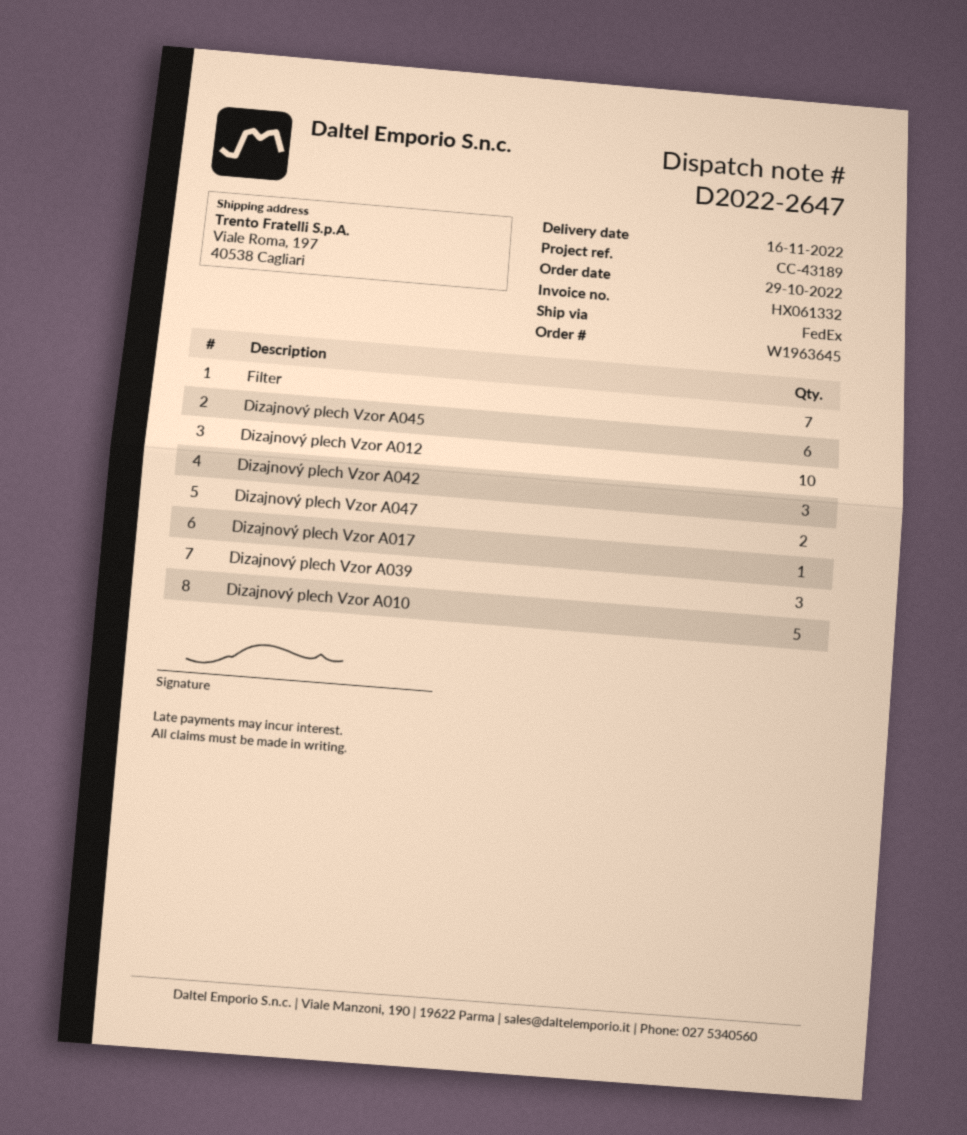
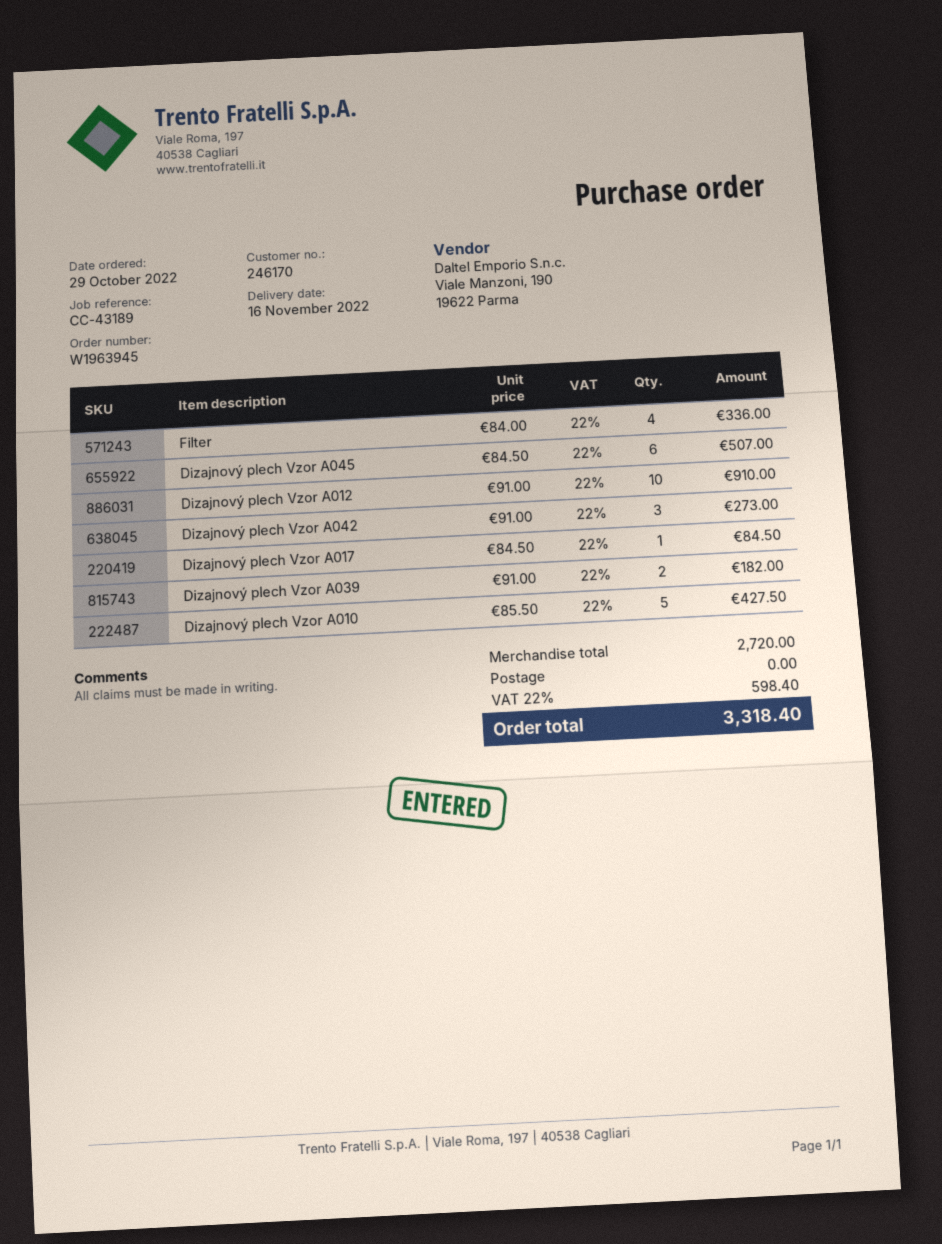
order number: W1963645 -> W1963945
Filter: 7 -> 4
Dizajnový plech Vzor A047: 2 -> none
Dizajnový plech Vzor A039: 3 -> 2

